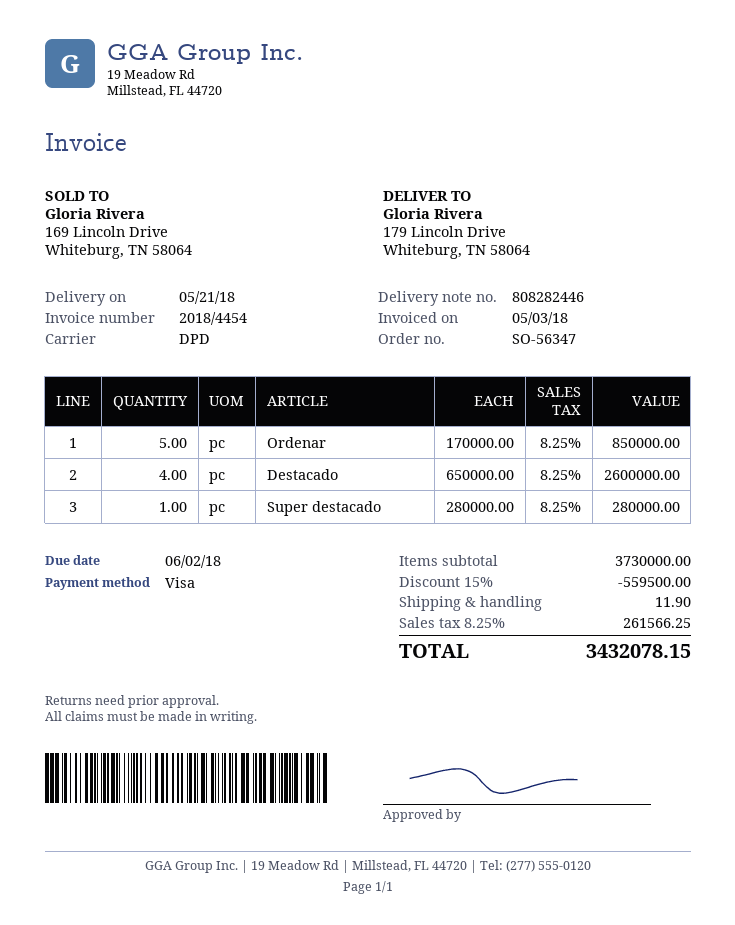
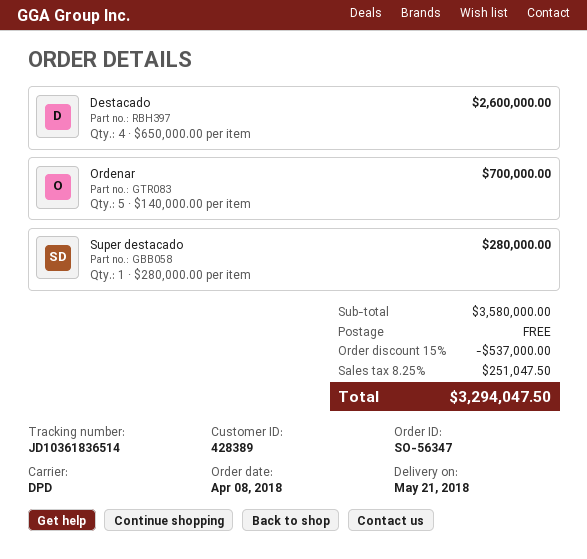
Ordenar: 5 x 170000.00 = 850000.00 -> 5 x 140000.00 = 700000.00
subtotal: 3730000.00 -> 3580000.00
discount: 15% = 559500.00 -> 15% = 537000.00
shipping: 11.90 -> 0.00
tax: 8.25% = 261566.25 -> 8.25% = 251047.50
total: 3432078.15 -> 3294047.50

